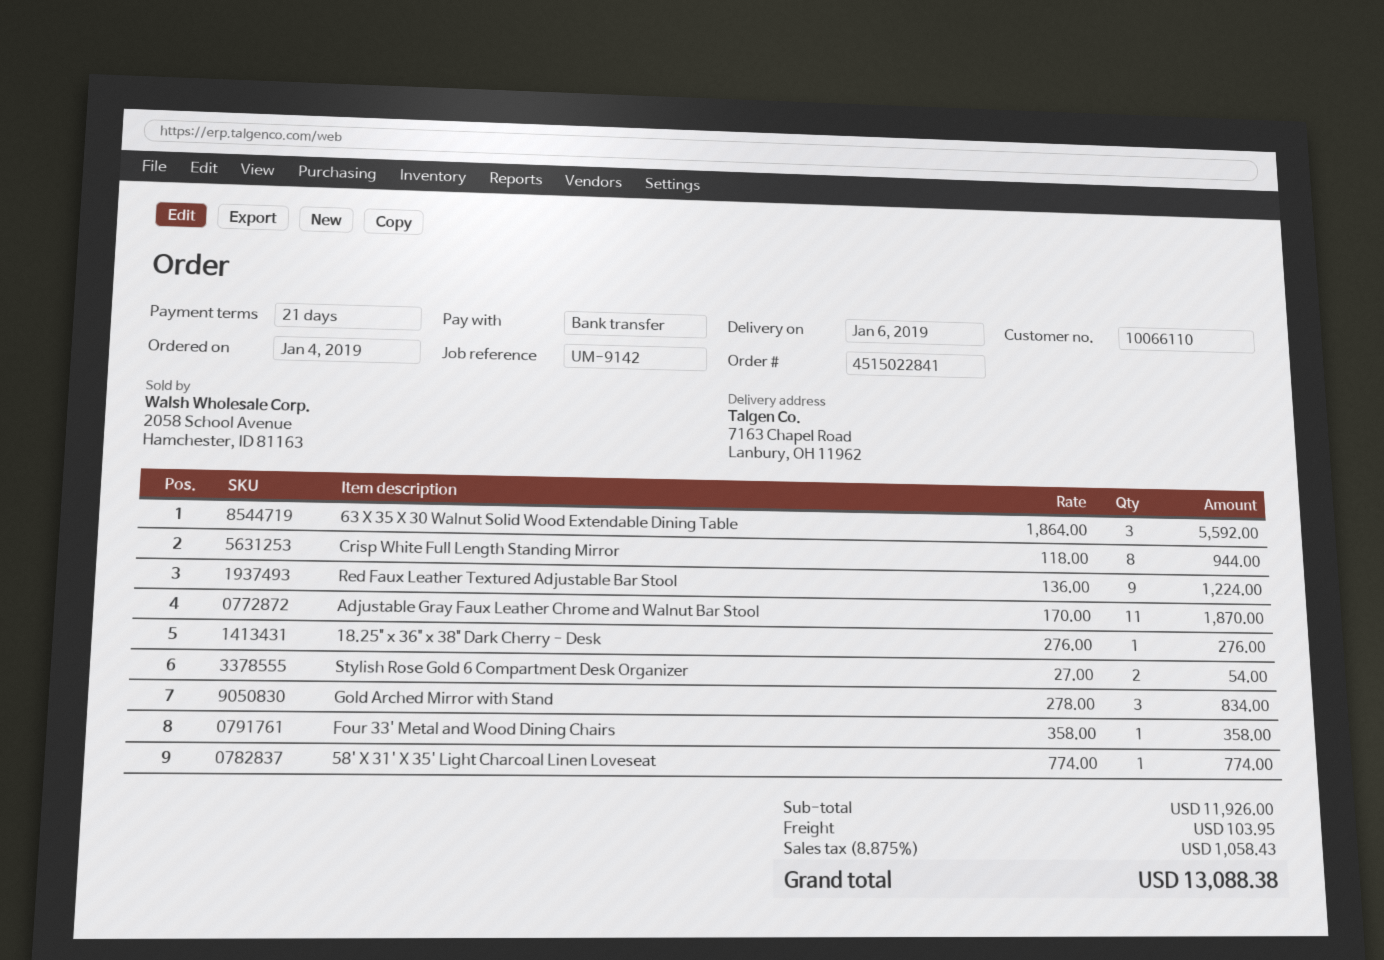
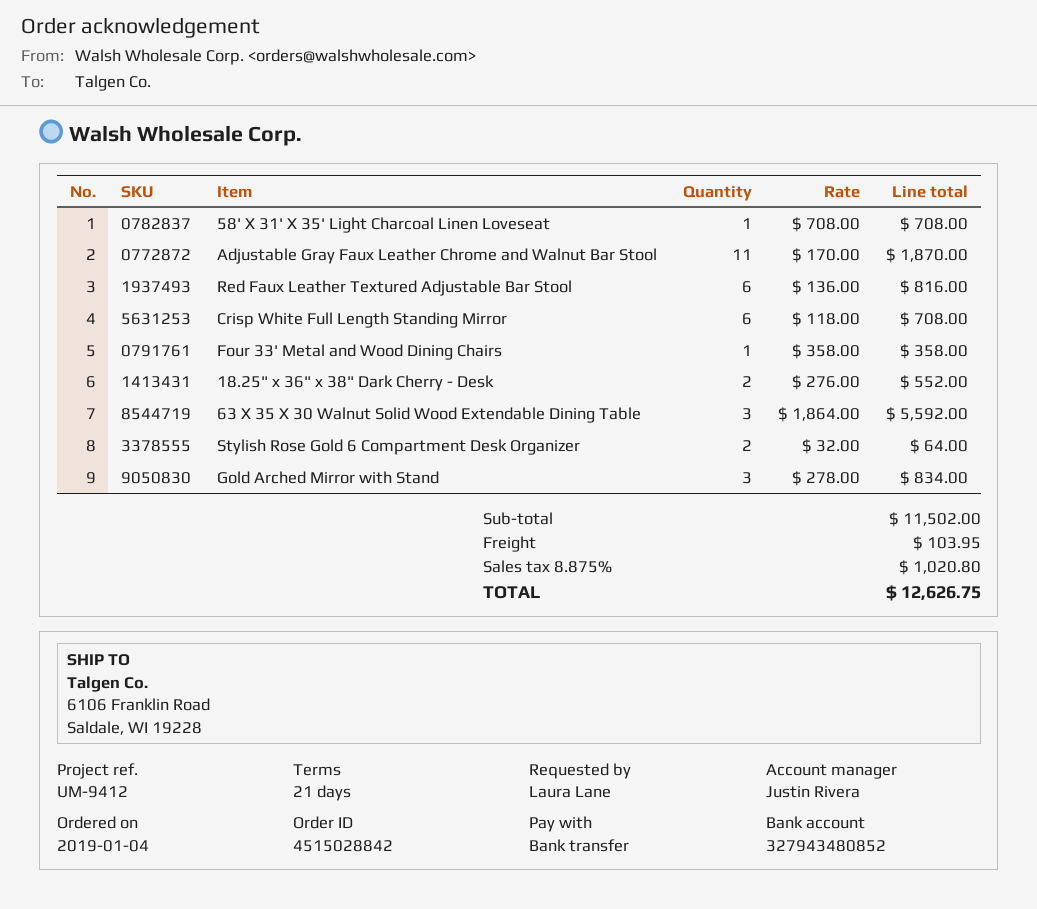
order number: 4515022841 -> 4515028842
reference: UM-9142 -> UM-9412
ship to: 7163 Chapel Road, Lanbury, OH 11962 -> 6106 Franklin Road, Saldale, WI 19228
Crisp White Full Length Standing Mirror: 8 x 118.00 = 944.00 -> 6 x 118.00 = 708.00
Red Faux Leather Textured Adjustable Bar Stool: 9 x 136.00 = 1224.00 -> 6 x 136.00 = 816.00
18.25" x 36" x 38" Dark Cherry - Desk: 1 x 276.00 = 276.00 -> 2 x 276.00 = 552.00
Stylish Rose Gold 6 Compartment Desk Organizer: 2 x 27.00 = 54.00 -> 2 x 32.00 = 64.00
58' X 31' X 35' Light Charcoal Linen Loveseat: 1 x 774.00 = 774.00 -> 1 x 708.00 = 708.00
subtotal: 11926.00 -> 11502.00
tax: 8.875% = 1058.43 -> 8.875% = 1020.80
total: 13088.38 -> 12626.75

